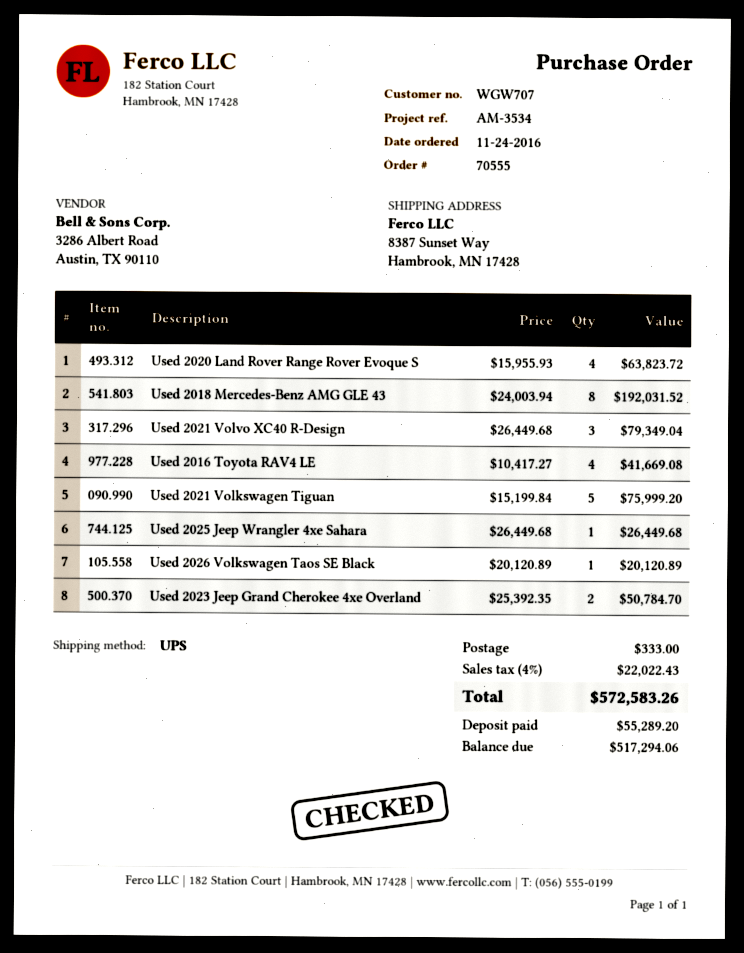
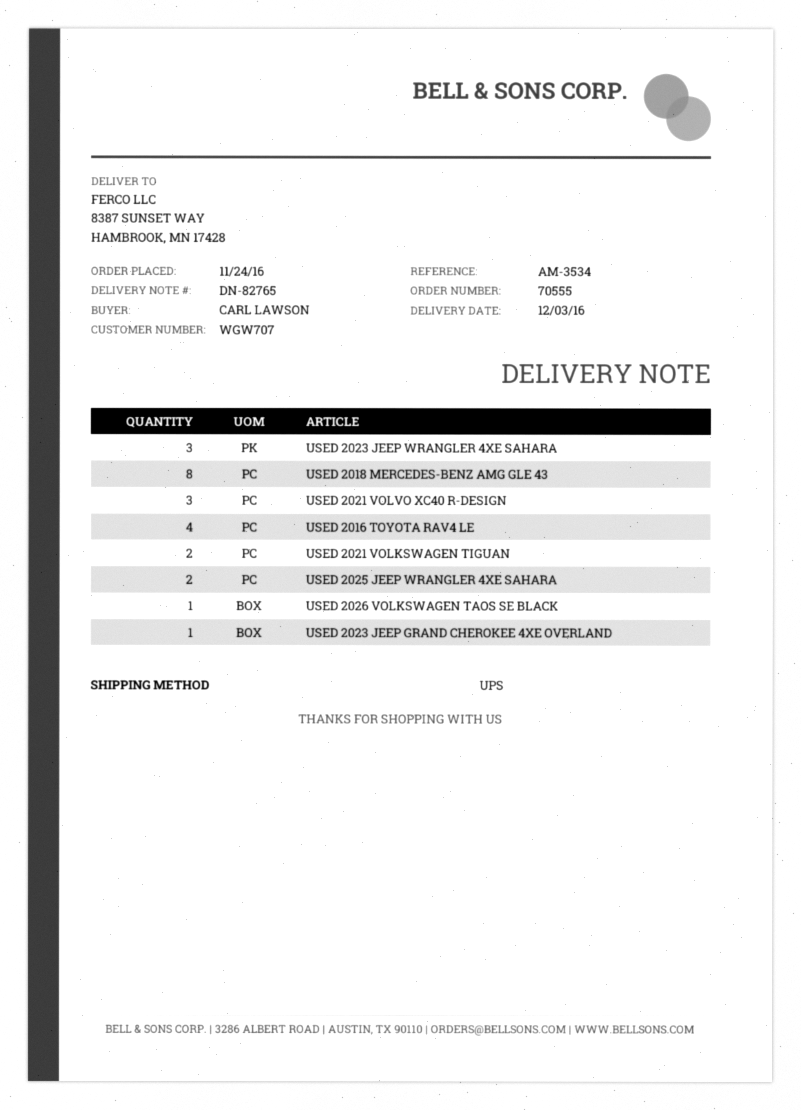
Used 2020 Land Rover Range Rover Evoque S: 4 -> none
Used 2021 Volkswagen Tiguan: 5 -> 2
Used 2025 Jeep Wrangler 4xe Sahara: 1 -> 2
Used 2023 Jeep Grand Cherokee 4xe Overland: 2 -> 1
USED 2023 JEEP WRANGLER 4XE SAHARA: none -> 3

